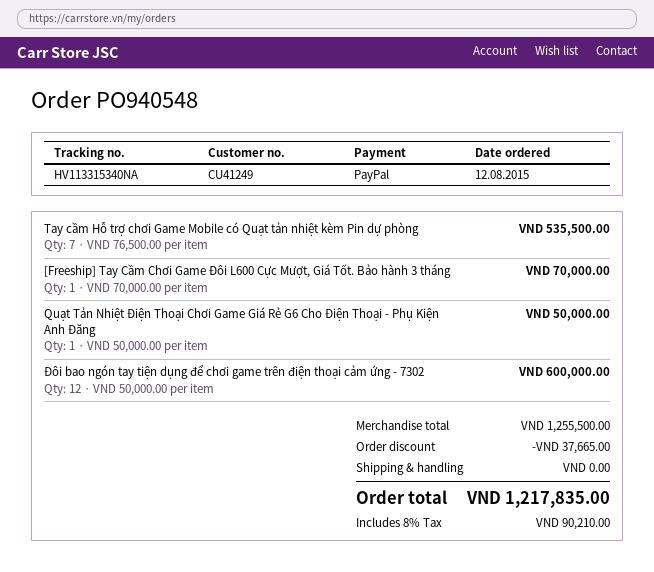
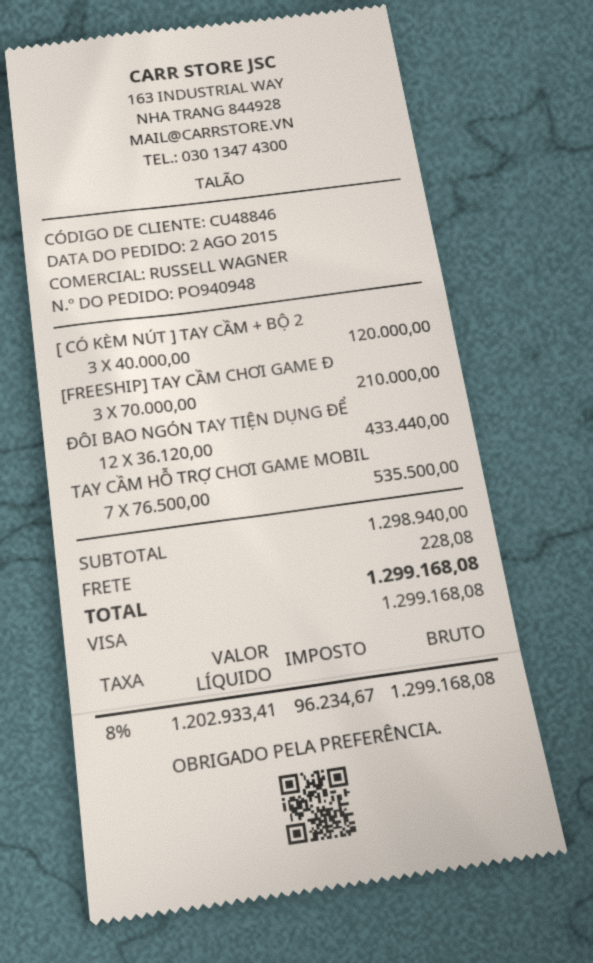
order number: PO940548 -> PO940948
order date: 2015-08-12 -> 2015-08-02
customer number: CU41249 -> CU48846
payment method: PayPal -> Visa
[Freeship] Tay Cầm Chơi Game Đôi L600 Cực Mượt, Giá Tốt. Bảo hành 3 tháng: 1 x 70000.00 = 70000.00 -> 3 x 70000.00 = 210000.00
Quạt Tản Nhiệt Điện Thoại Chơi Game Giá Rẻ G6 Cho Điện Thoại - Phụ Kiện Anh Đăng: 1 x 50000.00 = 50000.00 -> none
Đôi bao ngón tay tiện dụng để chơi game trên điện thoại cảm ứng - 7302: 12 x 50000.00 = 600000.00 -> 12 x 36120.00 = 433440.00
[ CÓ KÈM NÚT ] TAY CẦM + BỘ 2: none -> 3 x 40000.00 = 120000.00
subtotal: 1255500.00 -> 1298940.00
discount: 37665.00 -> none
shipping: 0.00 -> 228.08
tax: 8% = 90210.00 -> 8% = 96234.67
total: 1217835.00 -> 1299168.08

